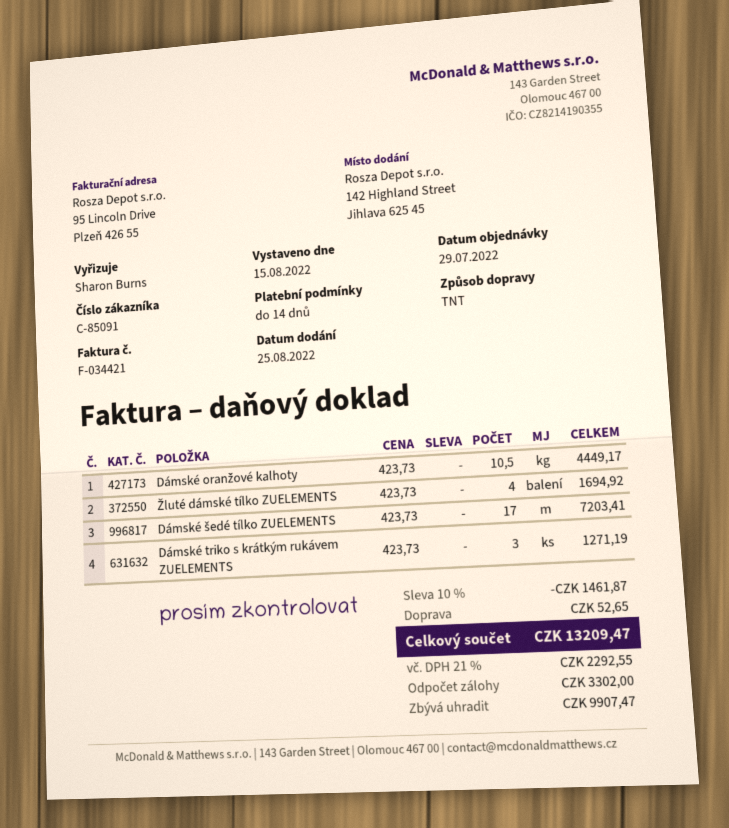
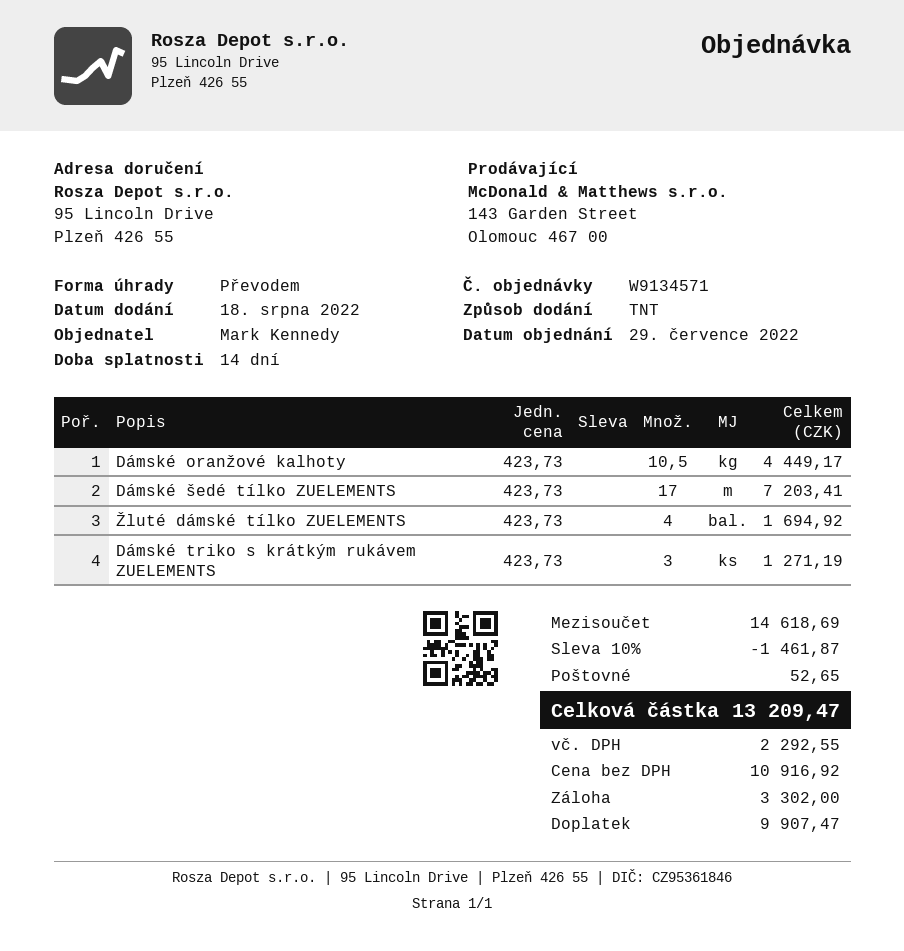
delivery date: 2022-08-25 -> 2022-08-18
ship to: 142 Highland Street, Jihlava 625 45 -> 95 Lincoln Drive, Plzeň 426 55

